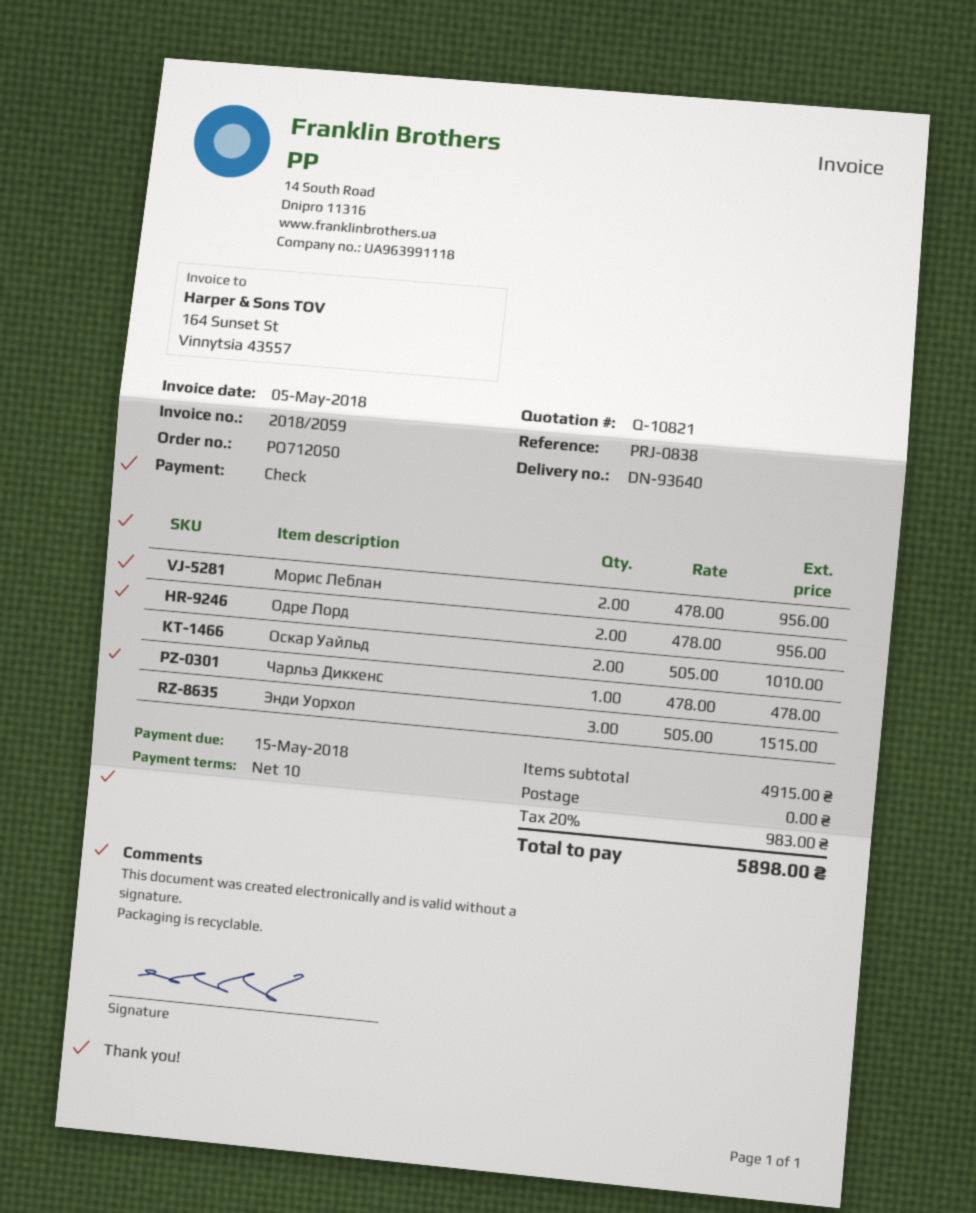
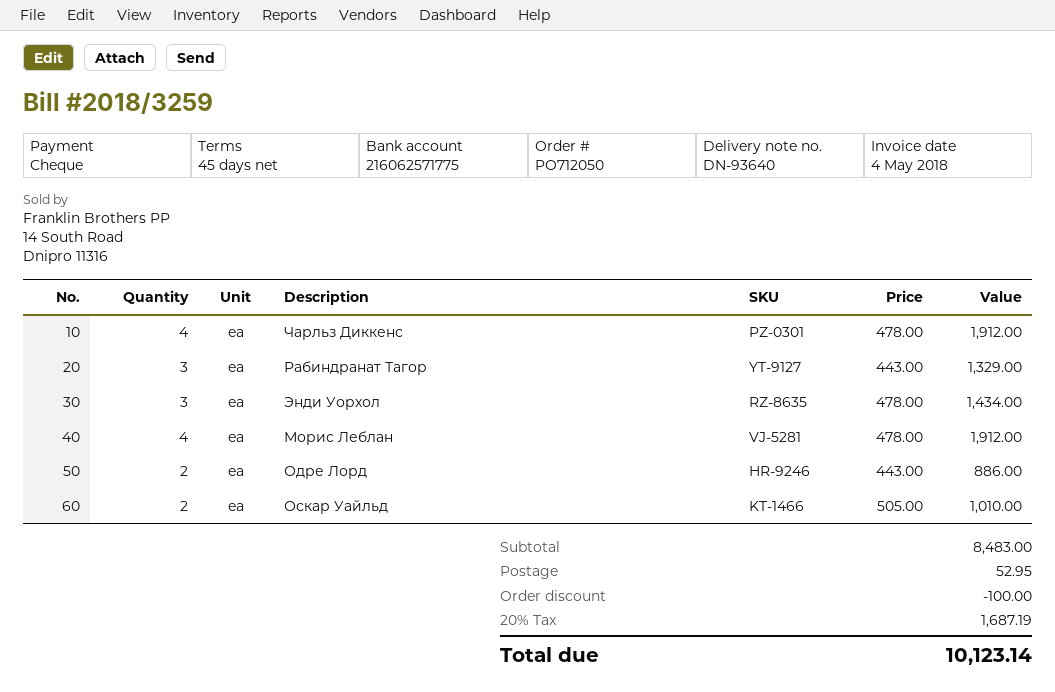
invoice number: 2018/2059 -> 2018/3259
invoice date: 2018-05-05 -> 2018-05-04
payment terms: 10 days -> 45 days
Морис Леблан: 2 x 478.00 = 956.00 -> 4 x 478.00 = 1912.00
Одре Лорд: 2 x 478.00 = 956.00 -> 2 x 443.00 = 886.00
Чарльз Диккенс: 1 x 478.00 = 478.00 -> 4 x 478.00 = 1912.00
Энди Уорхол: 3 x 505.00 = 1515.00 -> 3 x 478.00 = 1434.00
Рабиндранат Тагор: none -> 3 x 443.00 = 1329.00
subtotal: 4915.00 -> 8483.00
discount: none -> 100.00
shipping: 0.00 -> 52.95
tax: 20% = 983.00 -> 20% = 1687.19
total: 5898.00 -> 10123.14

